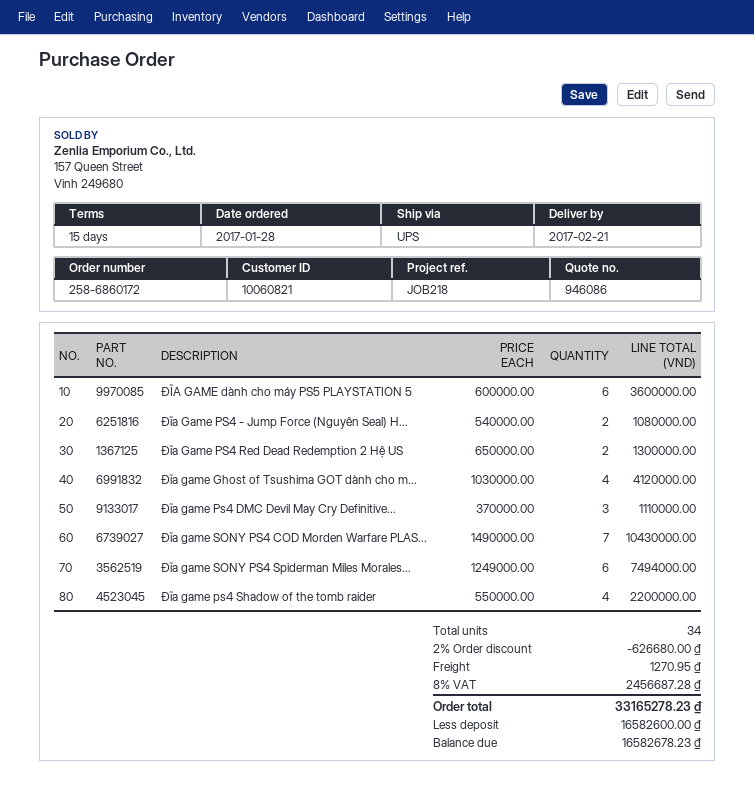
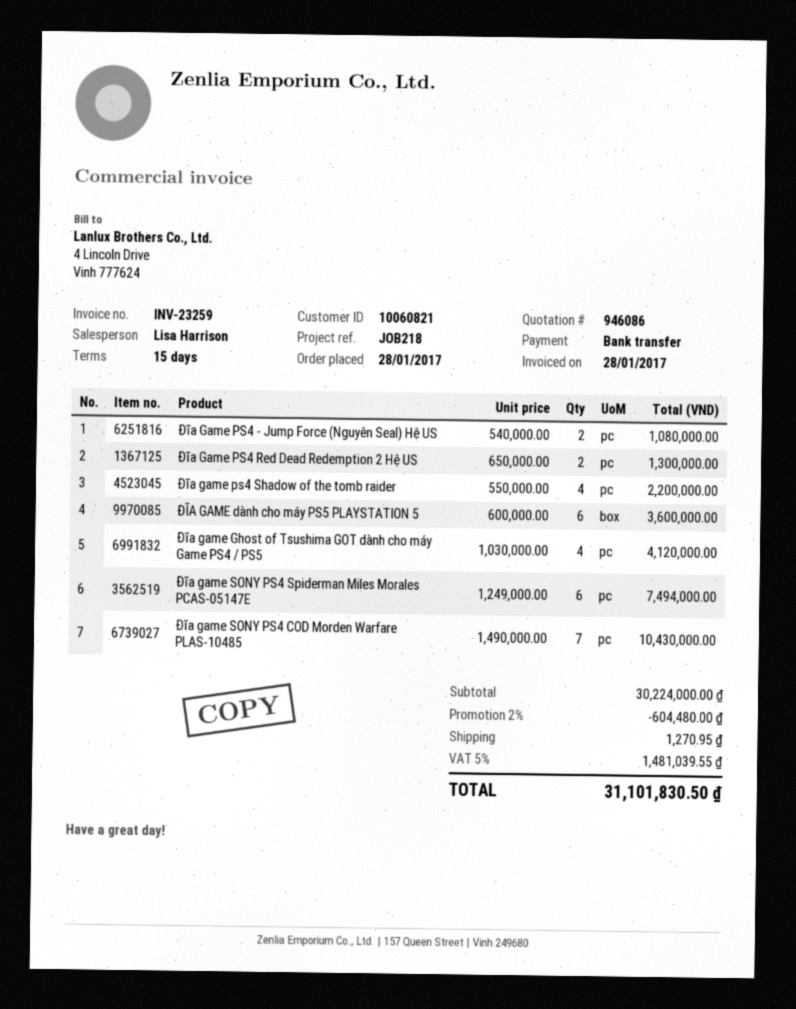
Đĩa game Ps4 DMC Devil May Cry Definitive...: 3 x 370000.00 = 1110000.00 -> none
discount: 2% = 626680.00 -> 2% = 604480.00
tax: 8% = 2456687.28 -> 5% = 1481039.55
total: 33165278.23 -> 31101830.50

